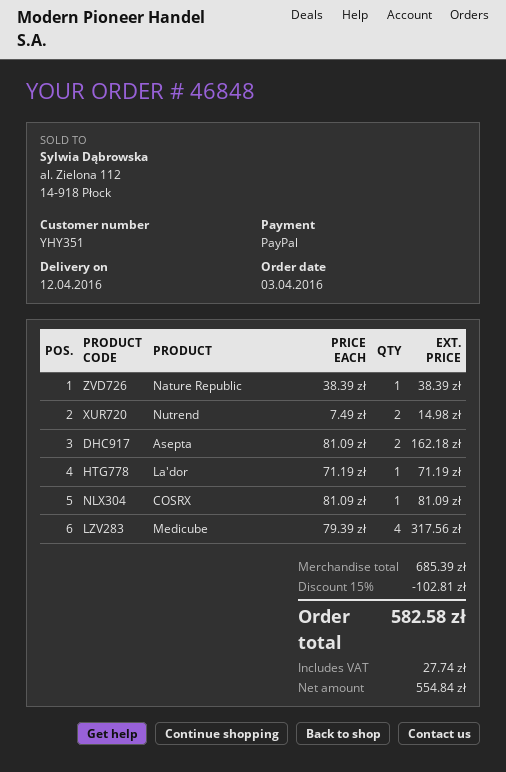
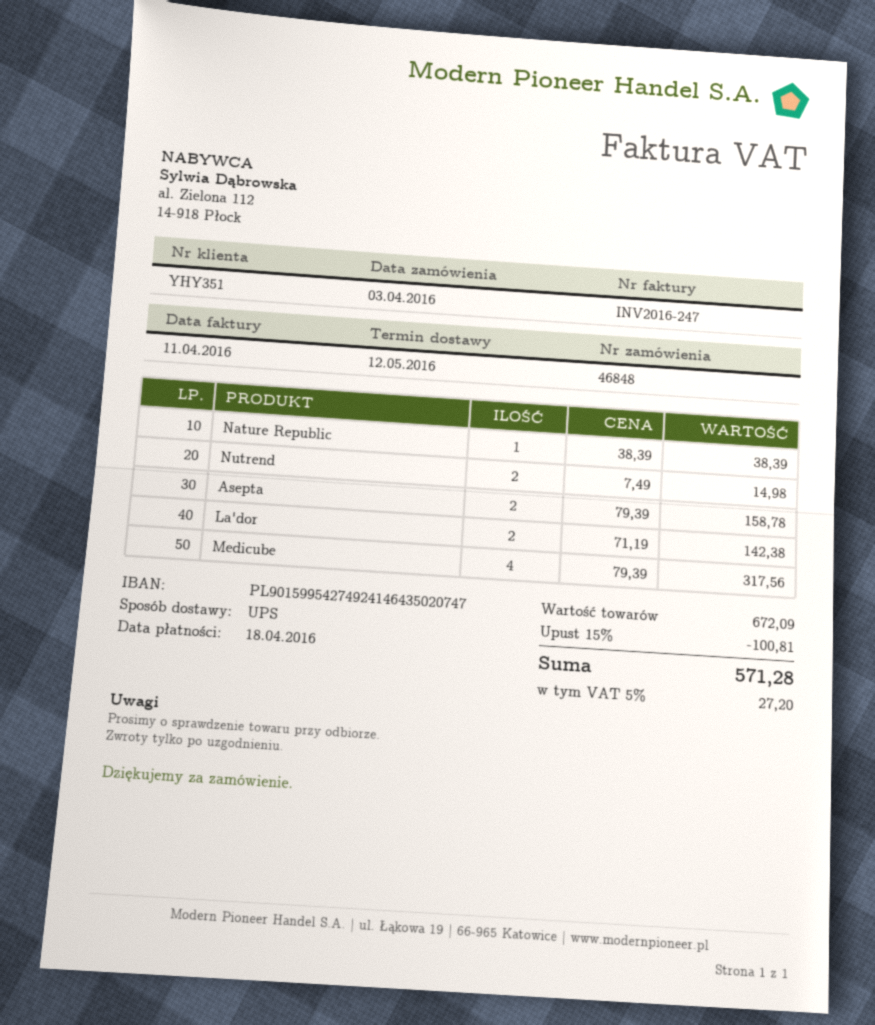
delivery date: 2016-04-12 -> 2016-05-12
Asepta: 2 x 81.09 = 162.18 -> 2 x 79.39 = 158.78
La'dor: 1 x 71.19 = 71.19 -> 2 x 71.19 = 142.38
COSRX: 1 x 81.09 = 81.09 -> none
subtotal: 685.39 -> 672.09
discount: 15% = 102.81 -> 15% = 100.81
tax: 27.74 -> 27.20
total: 582.58 -> 571.28

